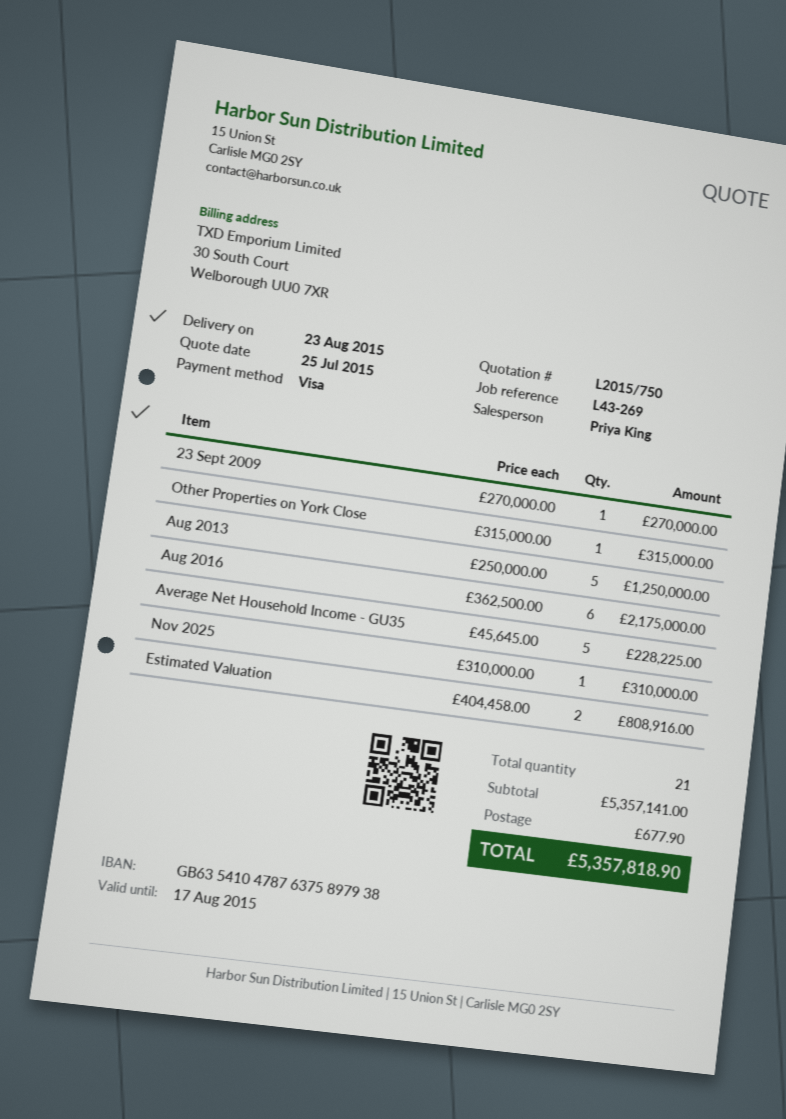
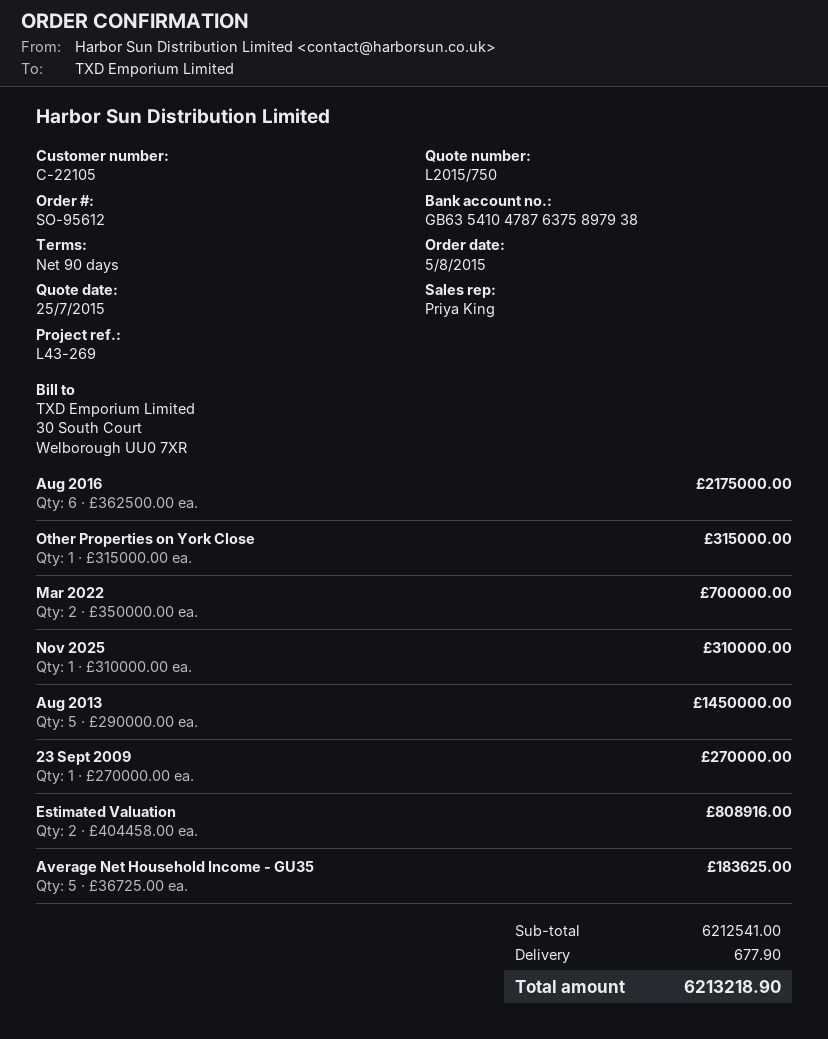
Aug 2013: 5 x 250000.00 = 1250000.00 -> 5 x 290000.00 = 1450000.00
Average Net Household Income - GU35: 5 x 45645.00 = 228225.00 -> 5 x 36725.00 = 183625.00
Mar 2022: none -> 2 x 350000.00 = 700000.00
subtotal: 5357141.00 -> 6212541.00
total: 5357818.90 -> 6213218.90

